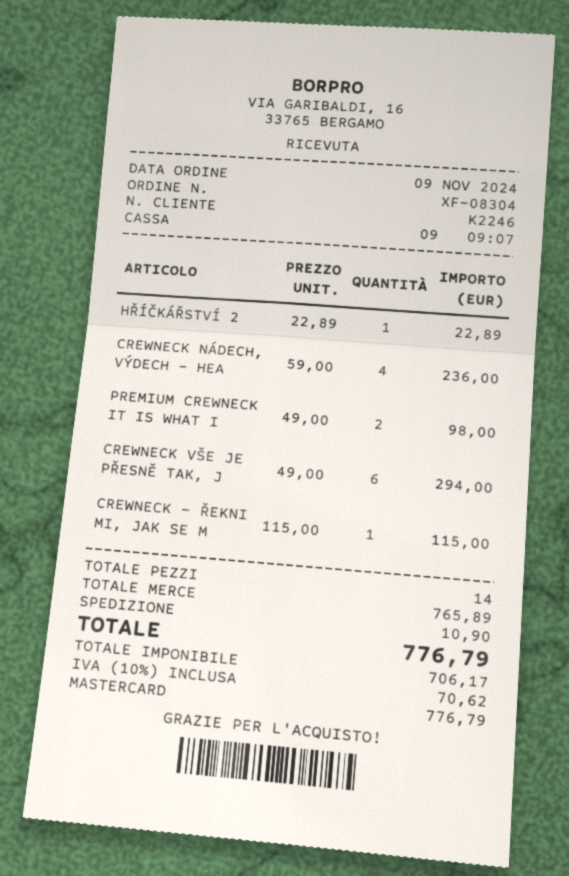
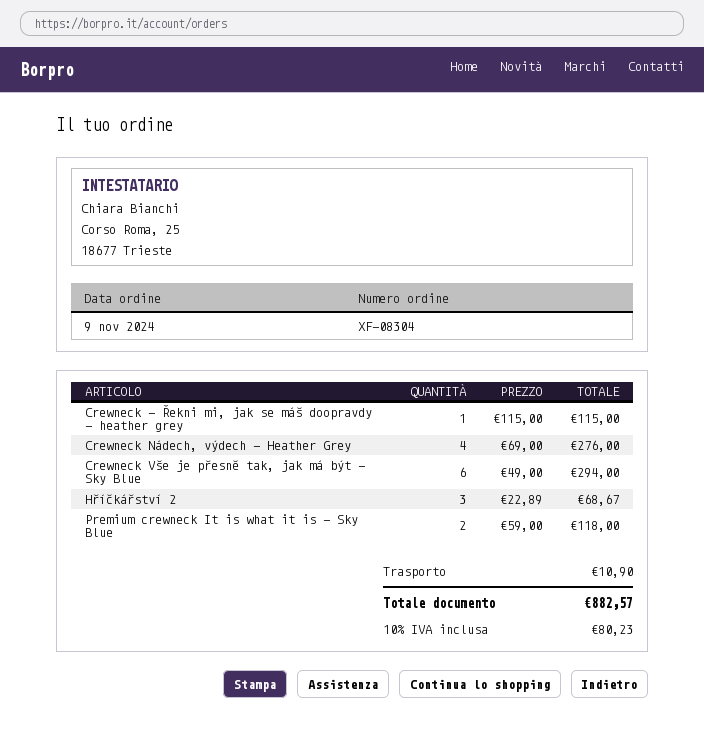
HŘÍČKÁŘSTVÍ 2: 1 x 22.89 = 22.89 -> 3 x 22.89 = 68.67
CREWNECK NÁDECH, VÝDECH - HEA: 4 x 59.00 = 236.00 -> 4 x 69.00 = 276.00
PREMIUM CREWNECK IT IS WHAT I: 2 x 49.00 = 98.00 -> 2 x 59.00 = 118.00
tax: 10% = 70.62 -> 10% = 80.23
total: 776.79 -> 882.57

